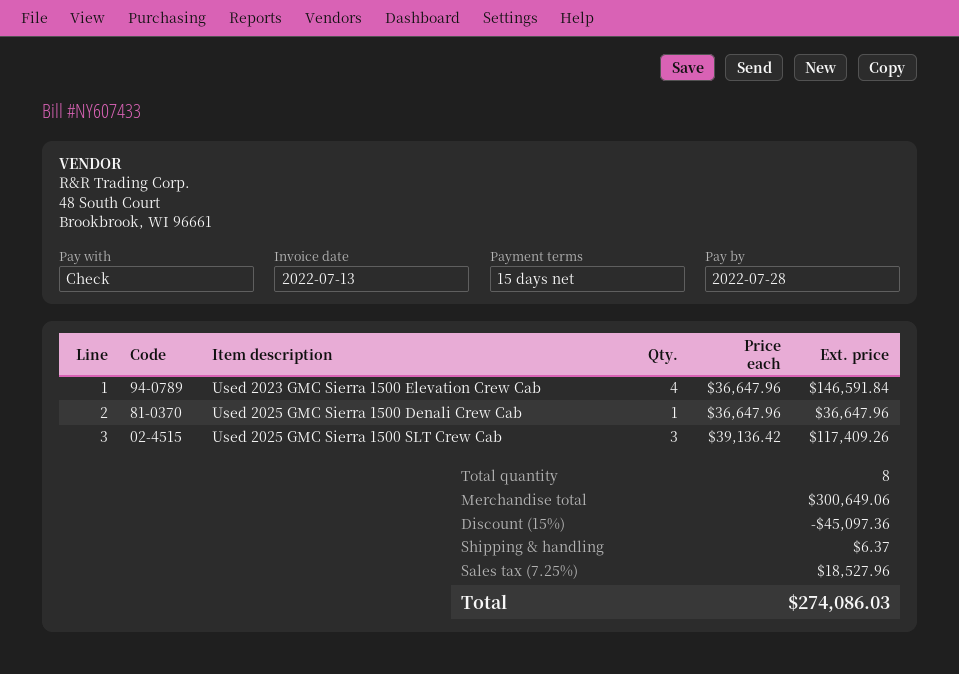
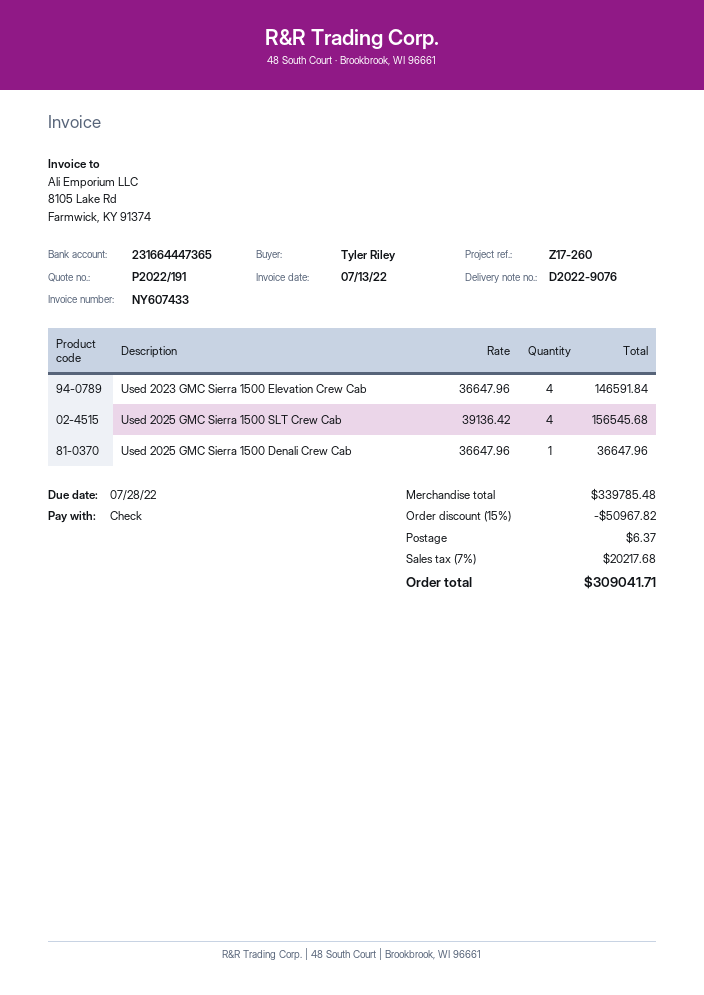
Used 2025 GMC Sierra 1500 SLT Crew Cab: 3 x 39136.42 = 117409.26 -> 4 x 39136.42 = 156545.68
subtotal: 300649.06 -> 339785.48
discount: 15% = 45097.36 -> 15% = 50967.82
tax: 7.25% = 18527.96 -> 7% = 20217.68
total: 274086.03 -> 309041.71

